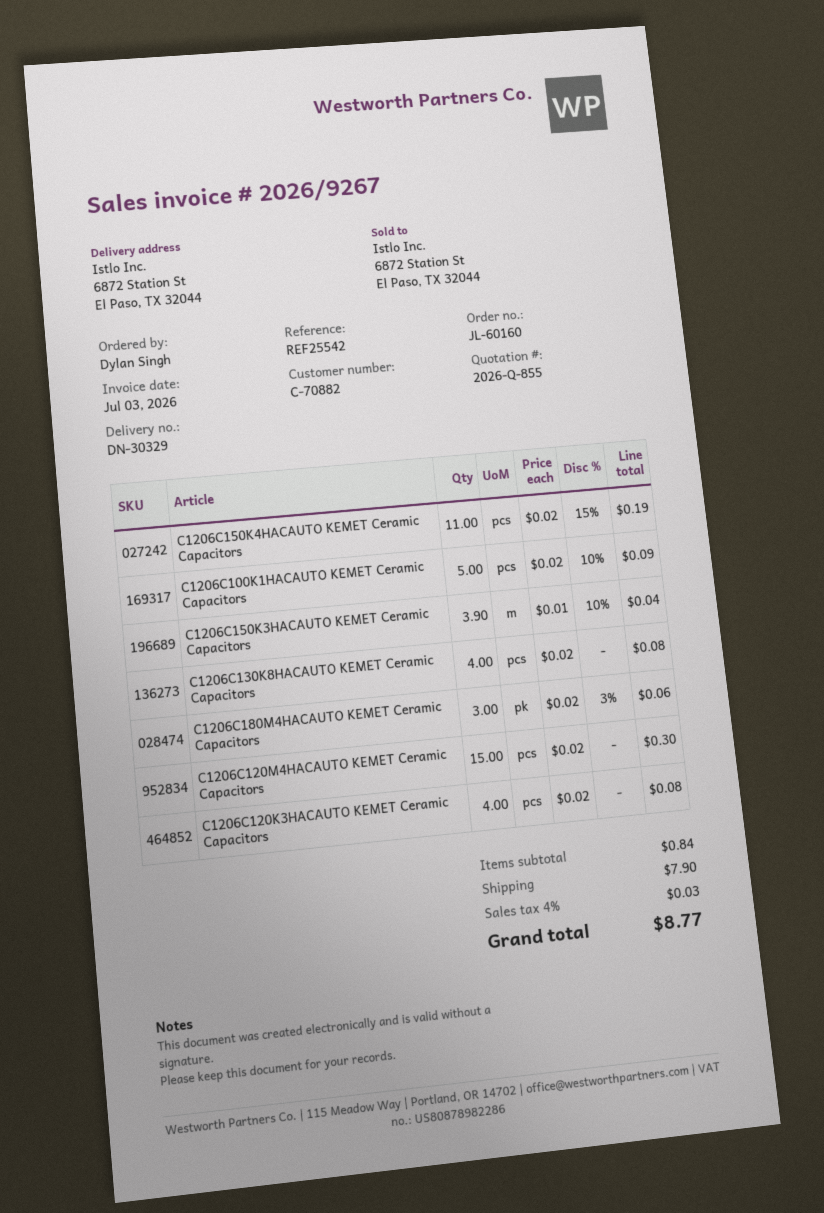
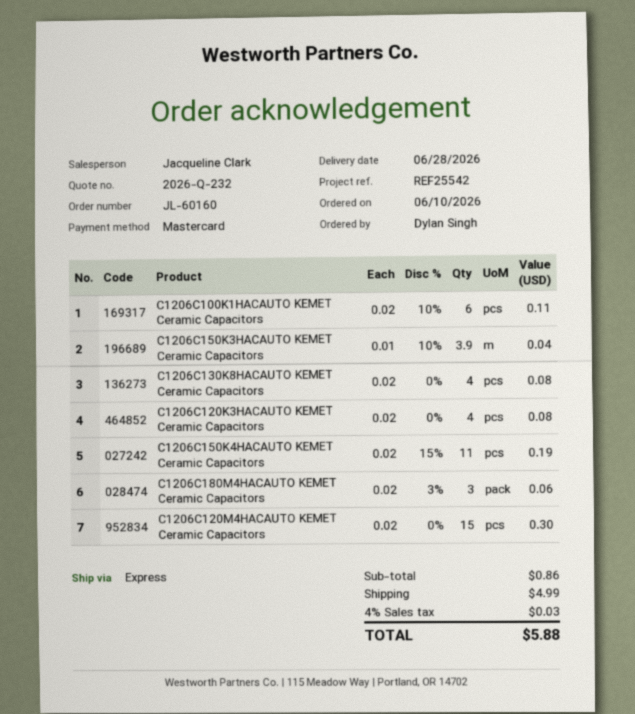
quote number: 2026-Q-855 -> 2026-Q-232
C1206C100K1HACAUTO KEMET Ceramic Capacitors: 5 x 0.02 - 10% = 0.09 -> 6 x 0.02 - 10% = 0.11
subtotal: 0.84 -> 0.86
shipping: 7.90 -> 4.99
total: 8.77 -> 5.88

